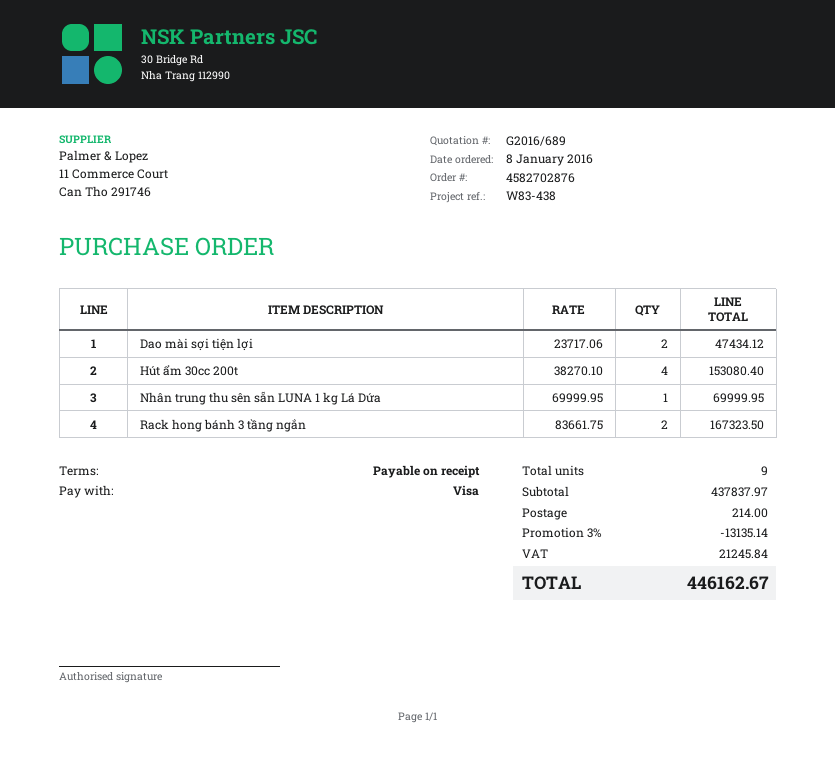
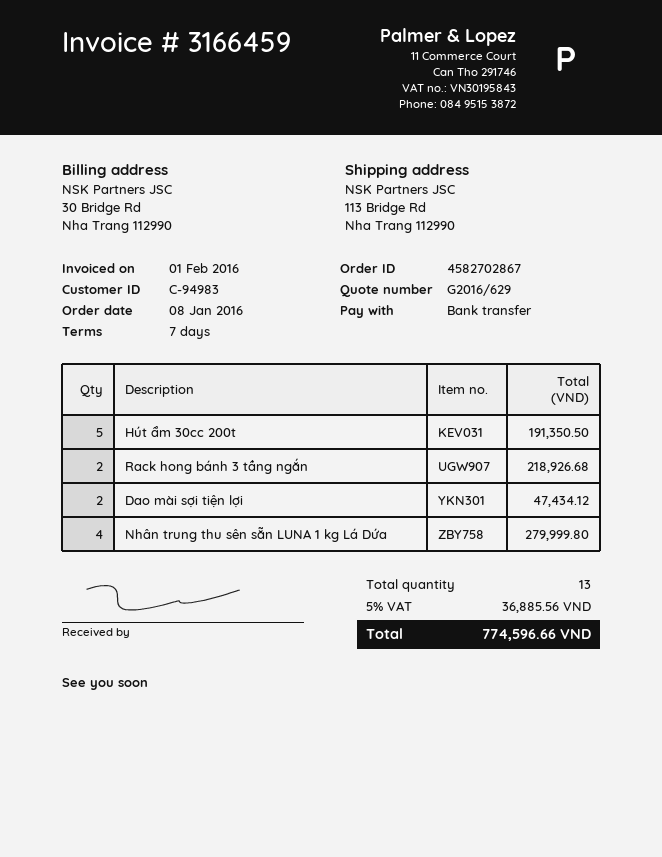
quote number: G2016/689 -> G2016/629
order number: 4582702876 -> 4582702867
payment terms: on receipt -> 7 days
payment method: Visa -> bank transfer
Hút ẩm 30cc 200t: 4 for 153080.40 -> 5 for 191350.50
Nhân trung thu sên sẵn LUNA 1 kg Lá Dứa: 1 for 69999.95 -> 4 for 279999.80
Rack hong bánh 3 tầng ngắn: 2 for 167323.50 -> 2 for 218926.68
total quantity: 9 -> 13
discount: 3% = 13135.14 -> none
shipping: 214.00 -> none
tax: 21245.84 -> 36885.56
total: 446162.67 -> 774596.66

